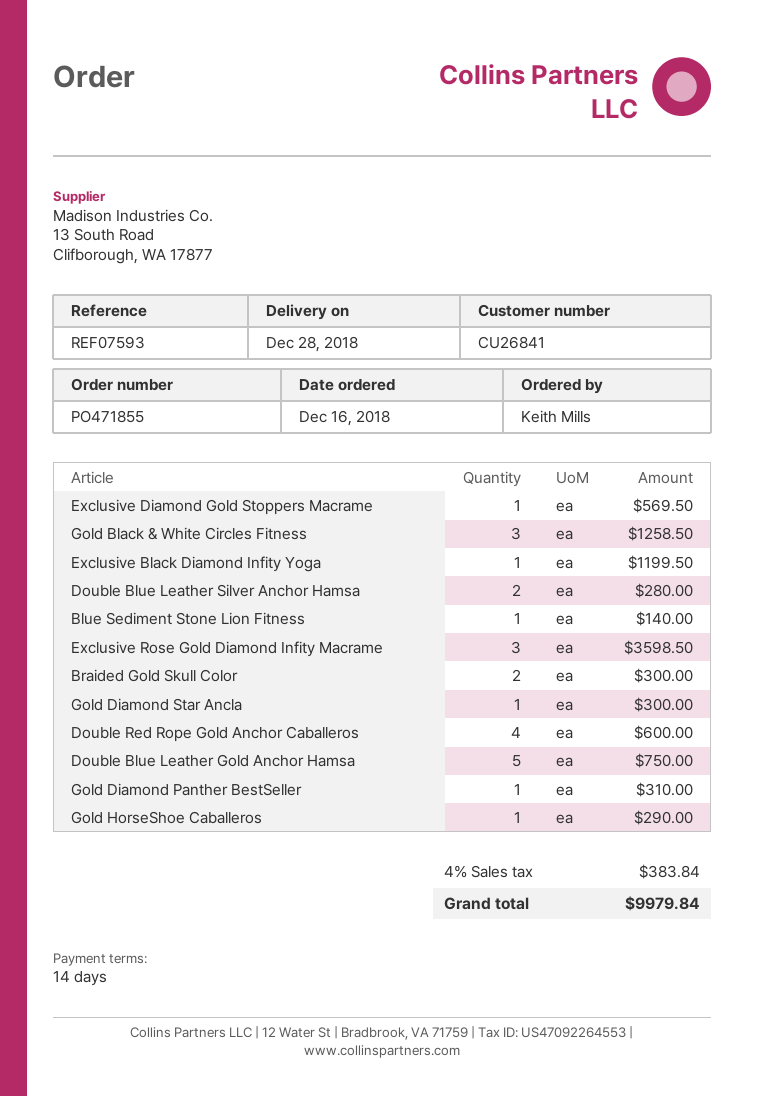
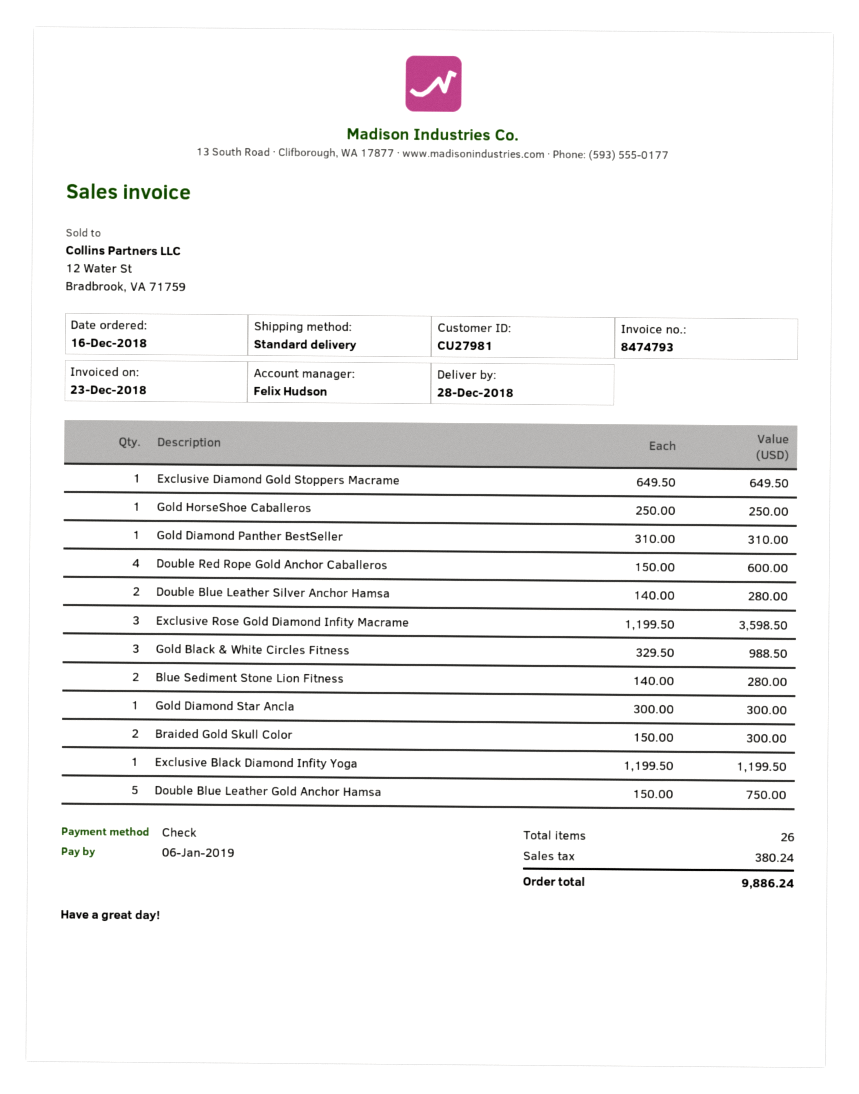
customer number: CU26841 -> CU27981
Exclusive Diamond Gold Stoppers Macrame: 1 for 569.50 -> 1 for 649.50
Gold Black & White Circles Fitness: 3 for 1258.50 -> 3 for 988.50
Blue Sediment Stone Lion Fitness: 1 for 140.00 -> 2 for 280.00
Gold HorseShoe Caballeros: 1 for 290.00 -> 1 for 250.00
tax: 383.84 -> 380.24
total: 9979.84 -> 9886.24

